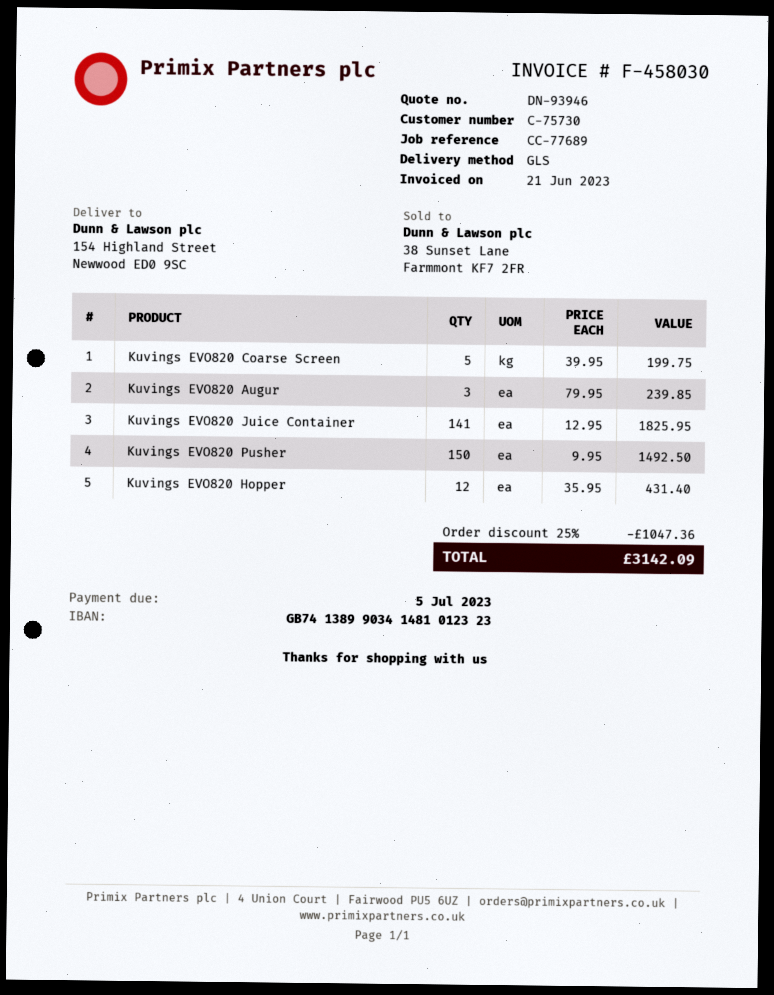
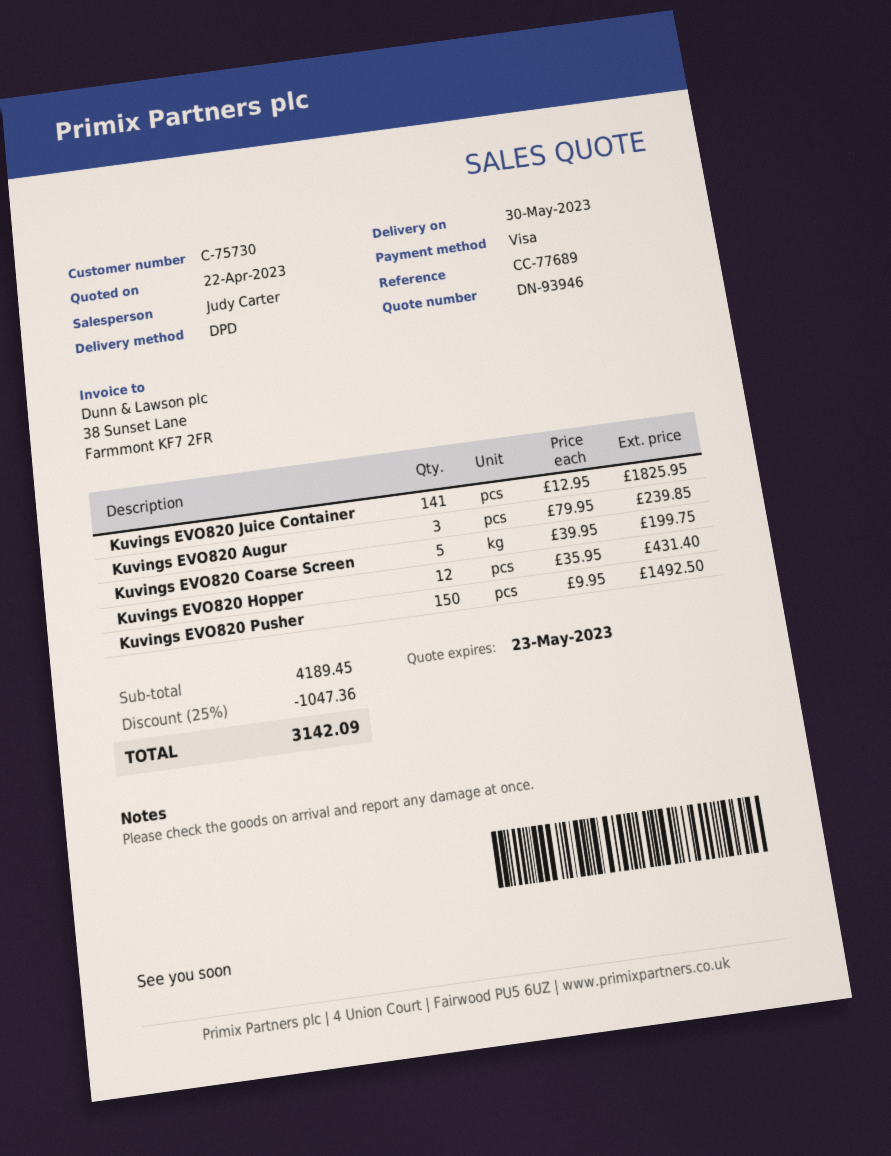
shipping method: GLS -> DPD

